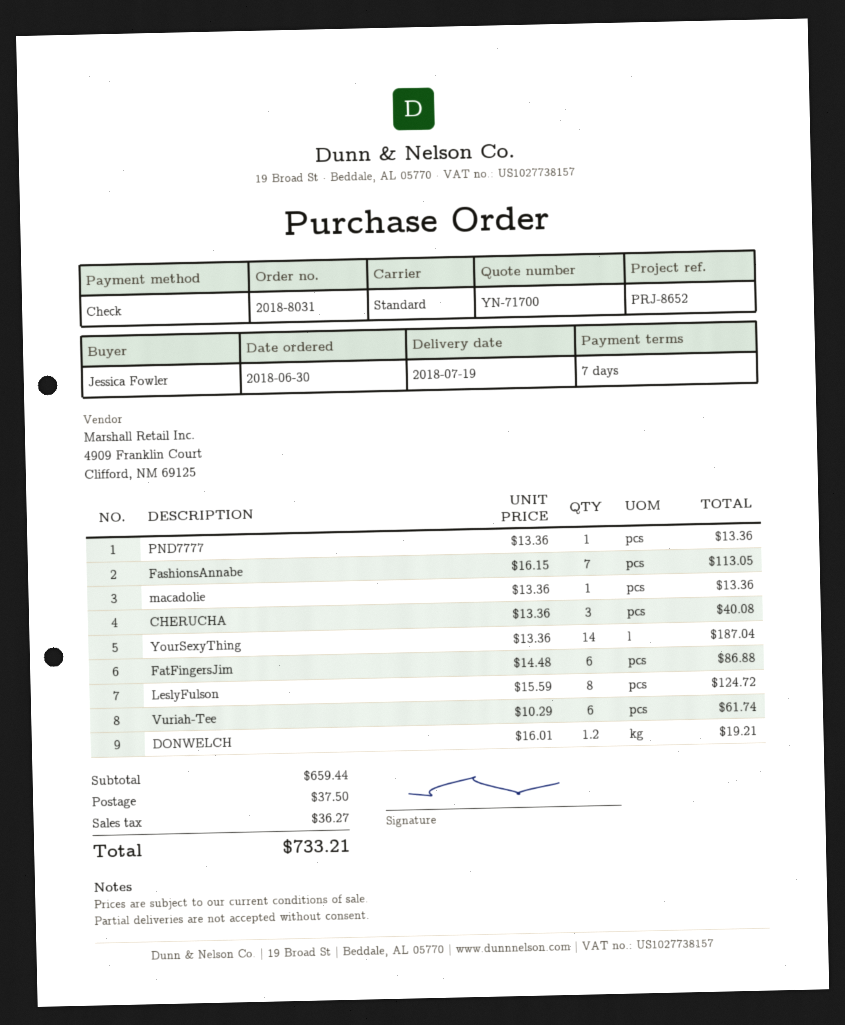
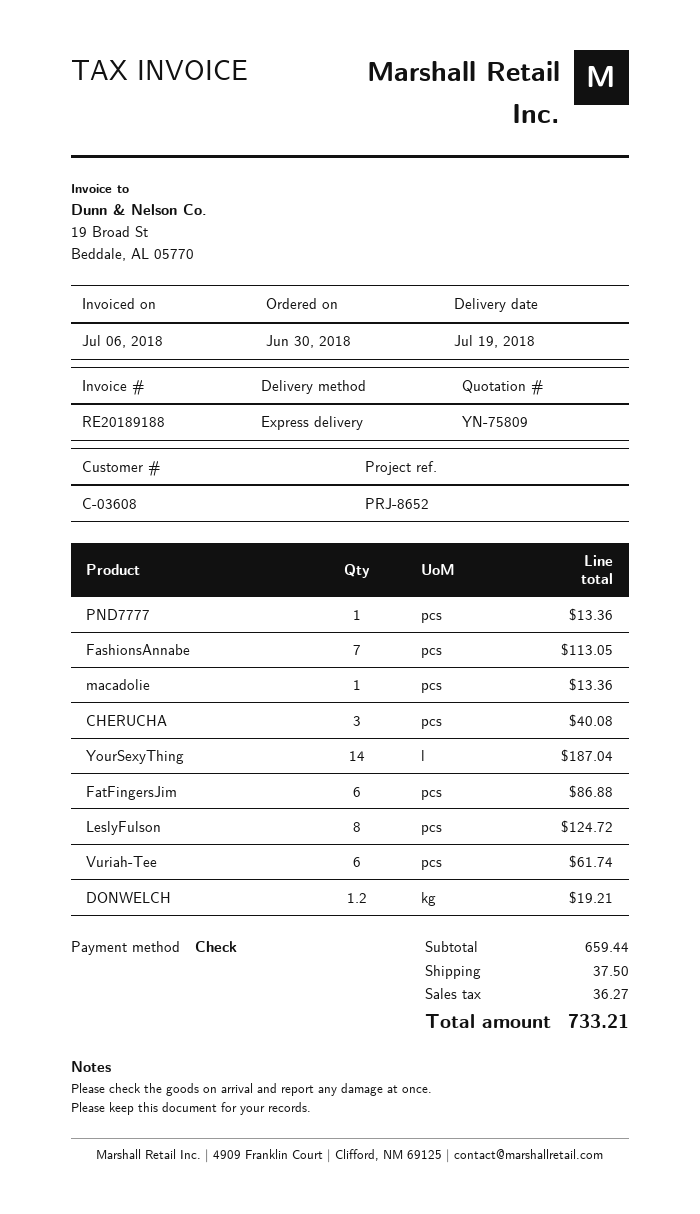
quote number: YN-71700 -> YN-75809
shipping method: standard -> express

